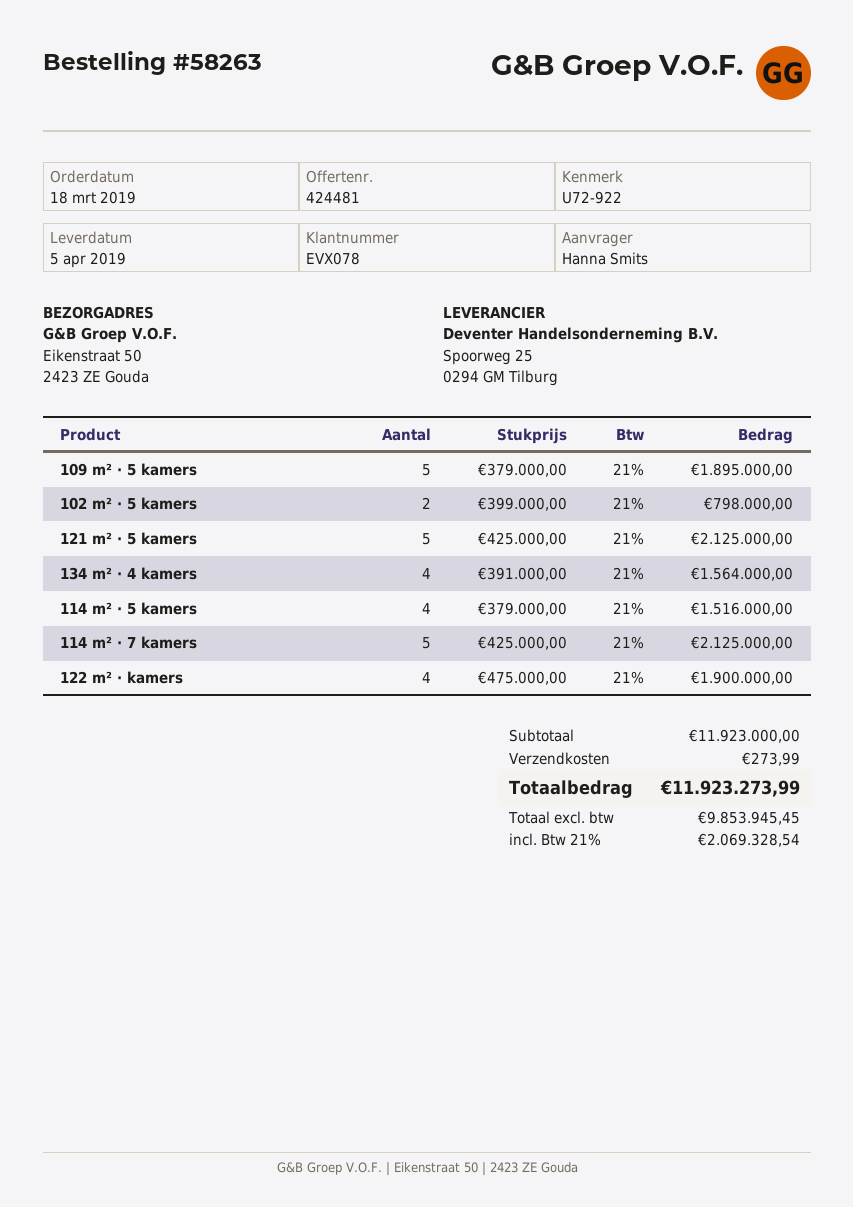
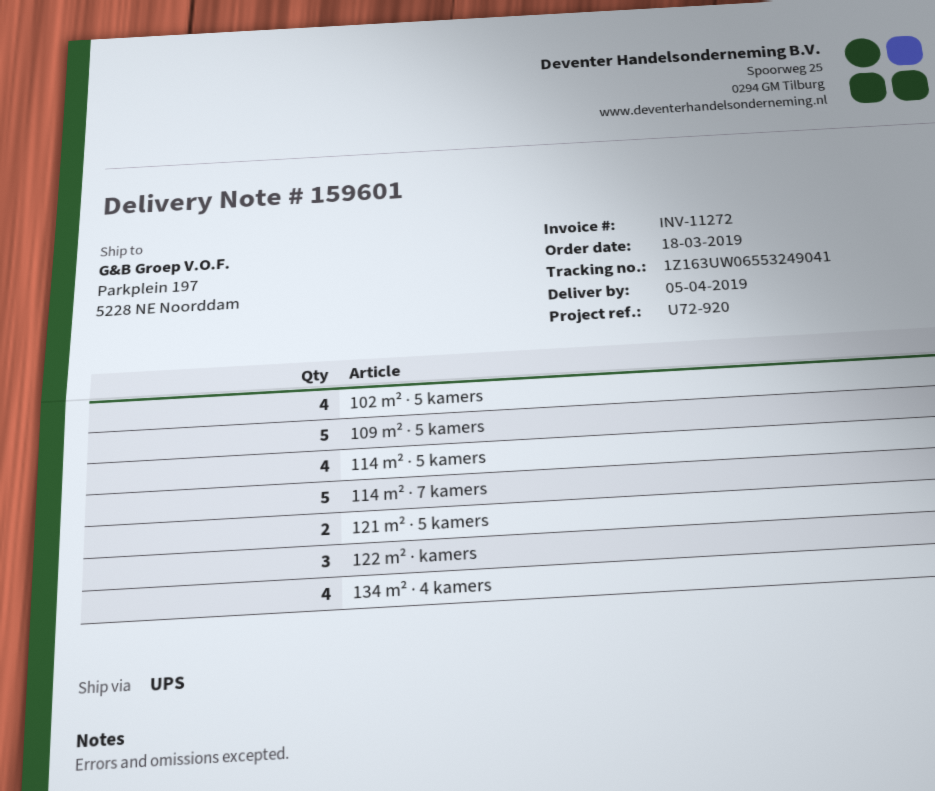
reference: U72-922 -> U72-920
ship to: Eikenstraat 50, 2423 ZE Gouda -> Parkplein 197, 5228 NE Noorddam
102 m² · 5 kamers: 2 -> 4
121 m² · 5 kamers: 5 -> 2
122 m² · kamers: 4 -> 3

